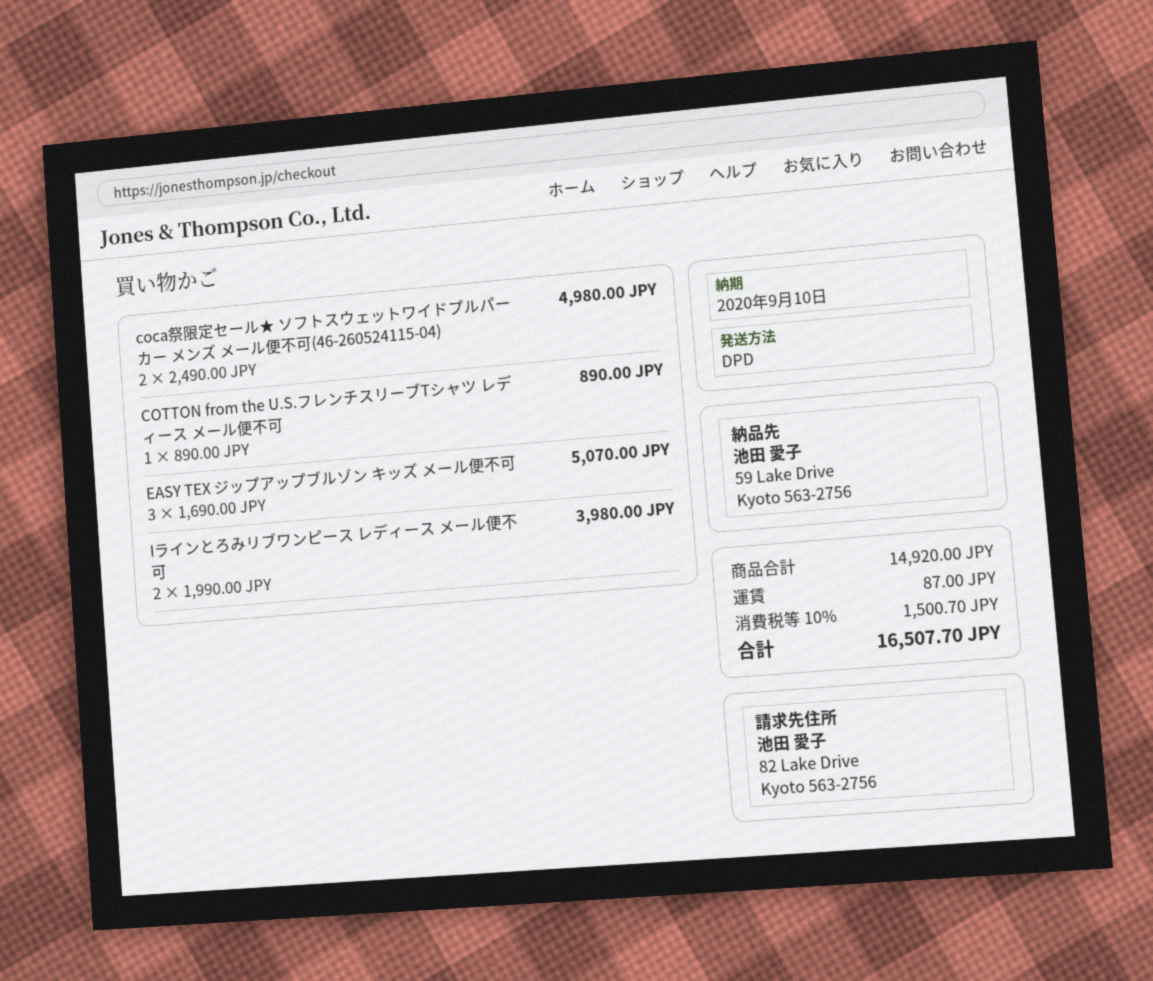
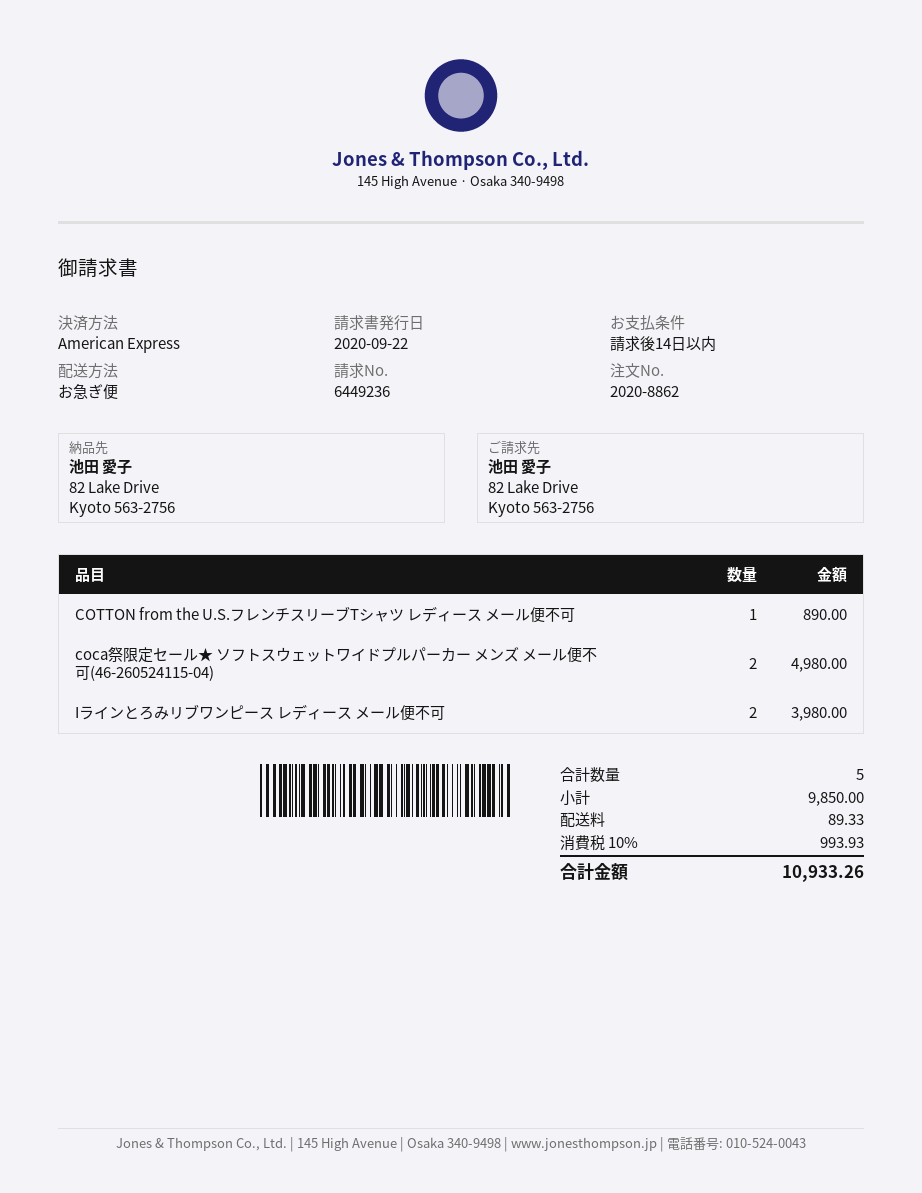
shipping method: DPD -> express
ship to: 59 Lake Drive, Kyoto 563-2756 -> 82 Lake Drive, Kyoto 563-2756
EASY TEX ジップアップブルゾン キッズ メール便不可: 3 for 5070.00 -> none
subtotal: 14920.00 -> 9850.00
shipping: 87.00 -> 89.33
tax: 10% = 1500.70 -> 10% = 993.93
total: 16507.70 -> 10933.26

